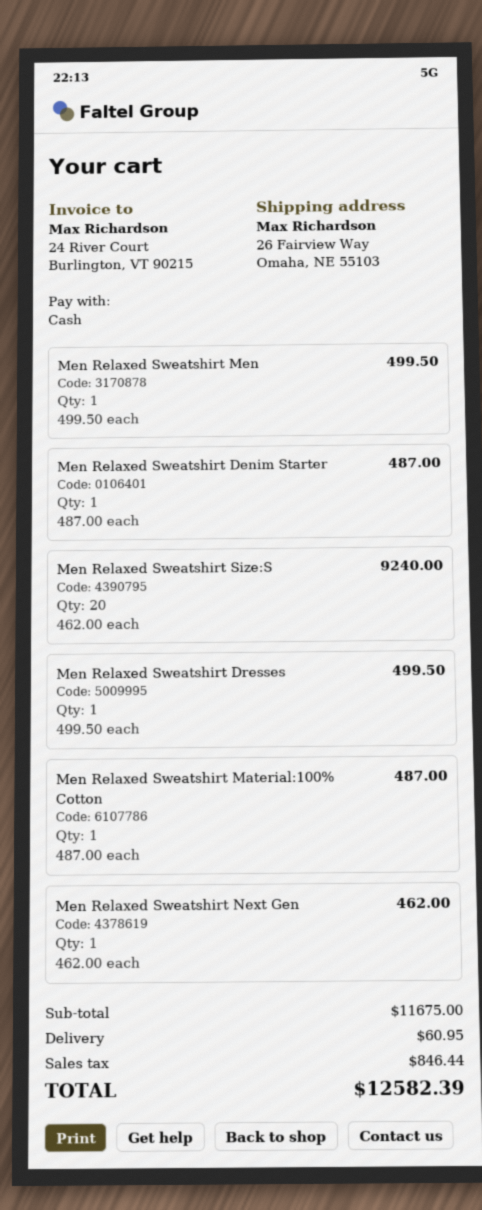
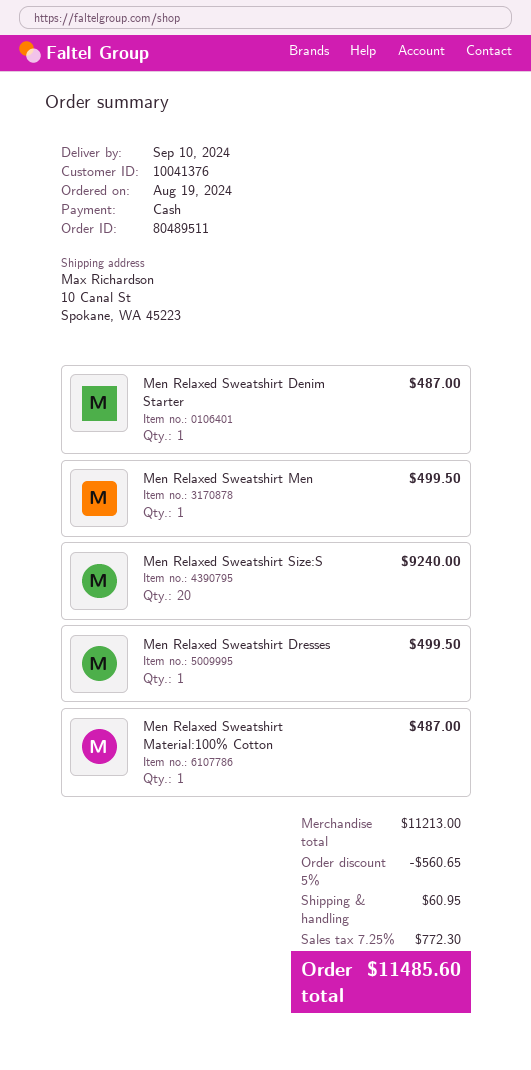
ship to: 26 Fairview Way, Omaha, NE 55103 -> 10 Canal St, Spokane, WA 45223
Men Relaxed Sweatshirt Next Gen: 1 for 462.00 -> none
subtotal: 11675.00 -> 11213.00
discount: none -> 5% = 560.65
tax: 846.44 -> 772.30
total: 12582.39 -> 11485.60

